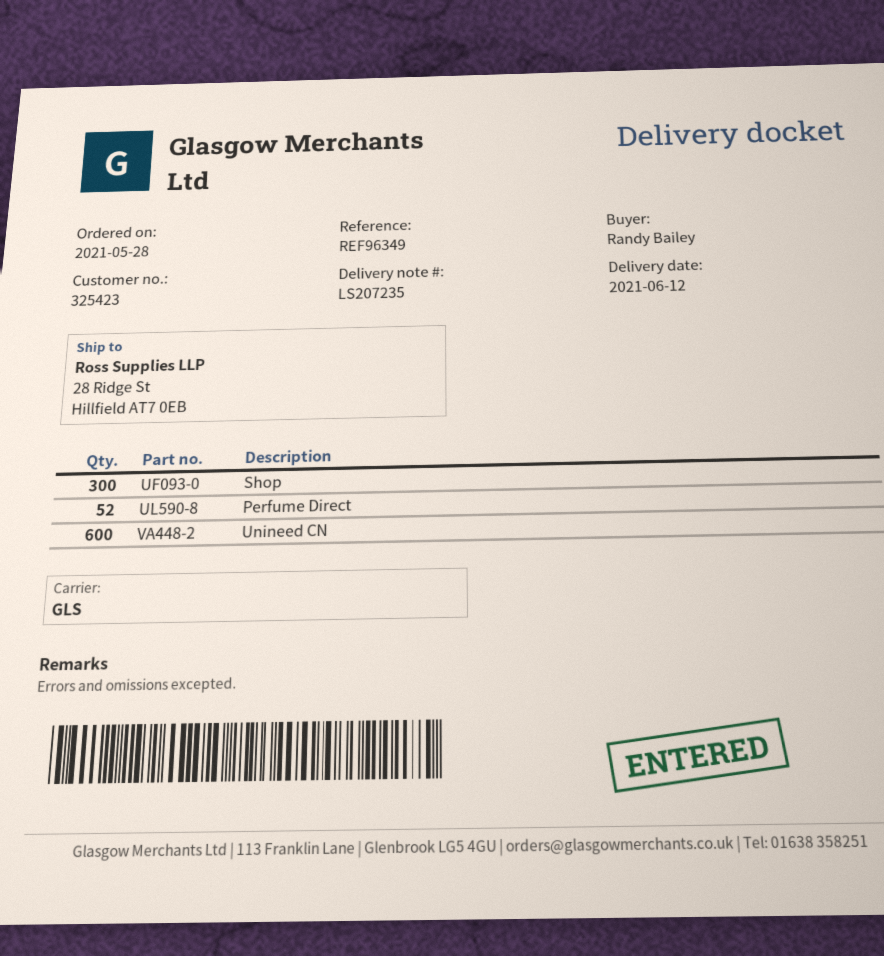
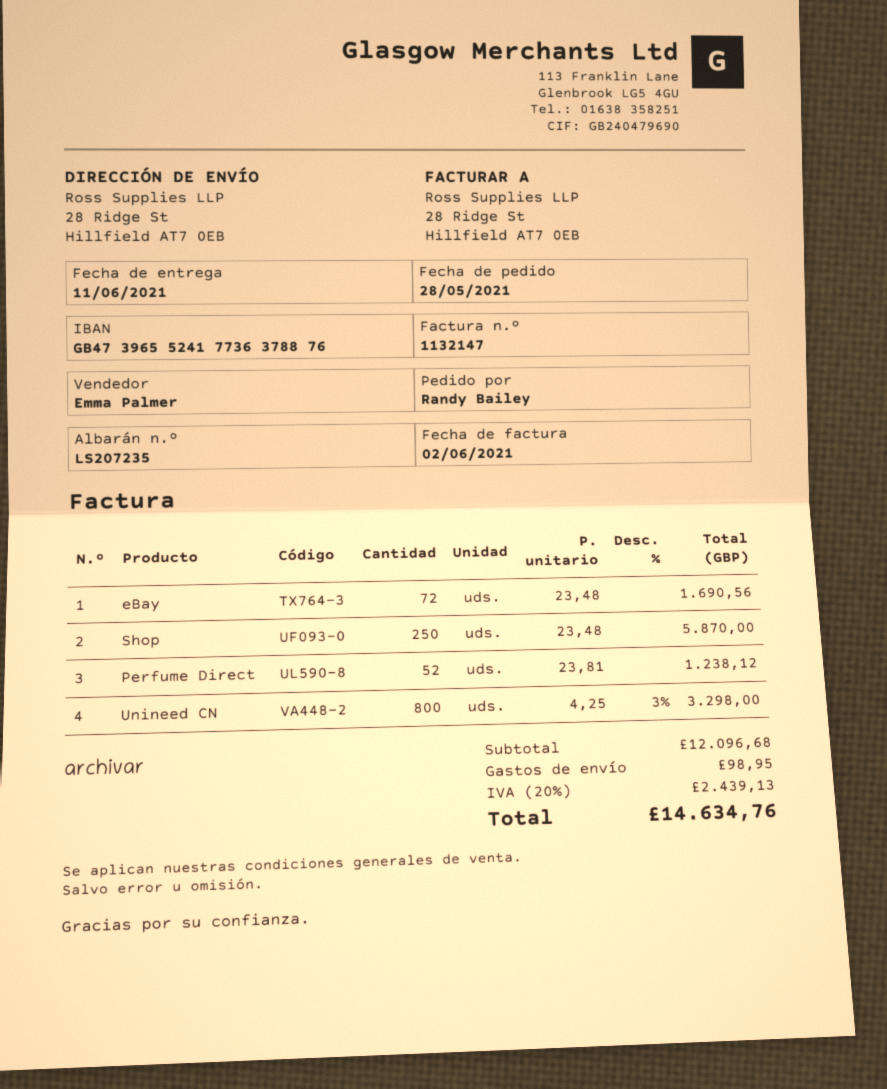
delivery date: 2021-06-12 -> 2021-06-11
Shop: 300 -> 250
Unineed CN: 600 -> 800
eBay: none -> 72

